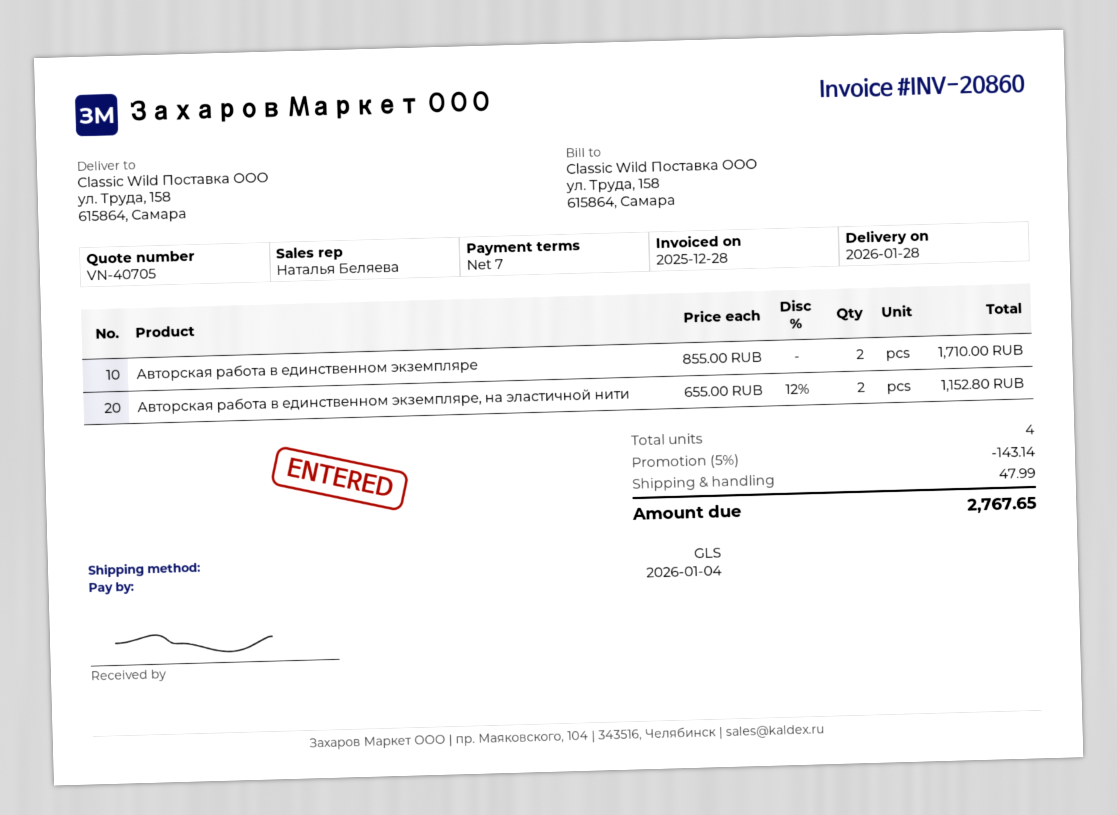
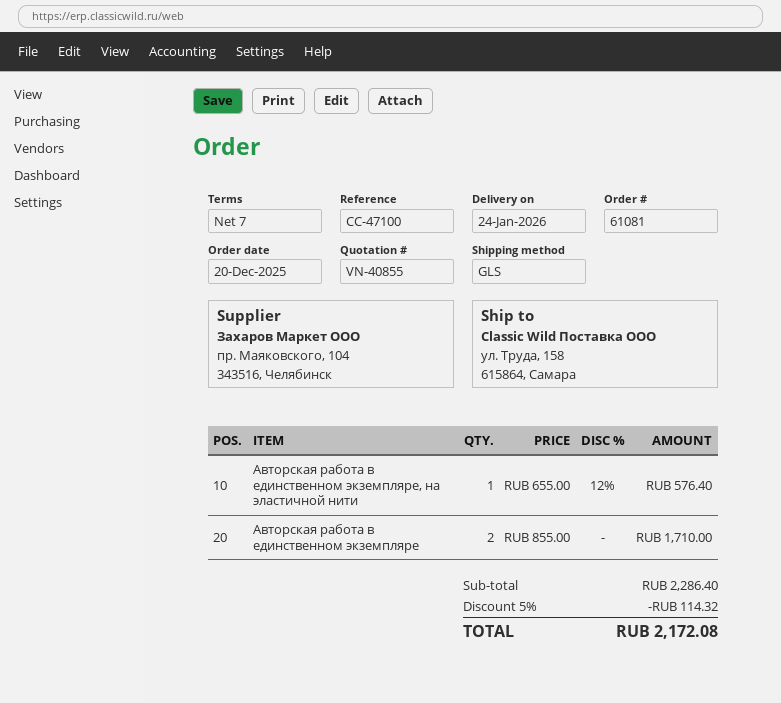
quote number: VN-40705 -> VN-40855
delivery date: 2026-01-28 -> 2026-01-24
Авторская работа в единственном экземпляре, на эластичной нити: 2 x 655.00 - 12% = 1152.80 -> 1 x 655.00 - 12% = 576.40
discount: 5% = 143.14 -> 5% = 114.32
shipping: 47.99 -> none
total: 2767.65 -> 2172.08

